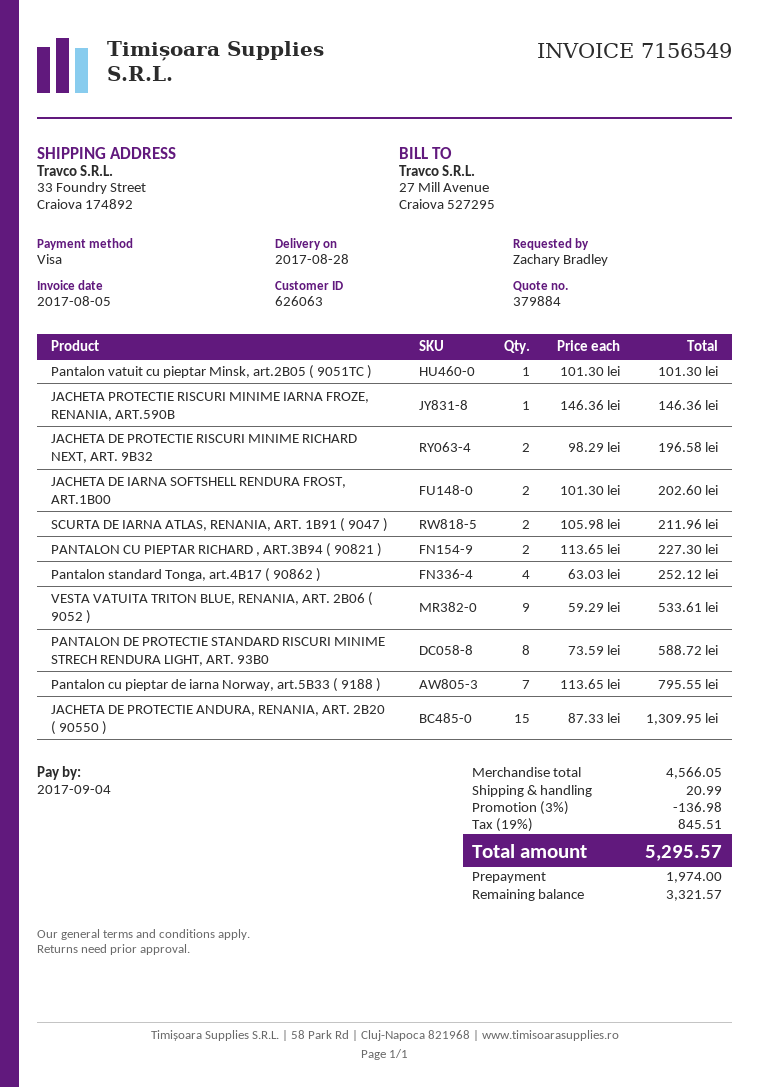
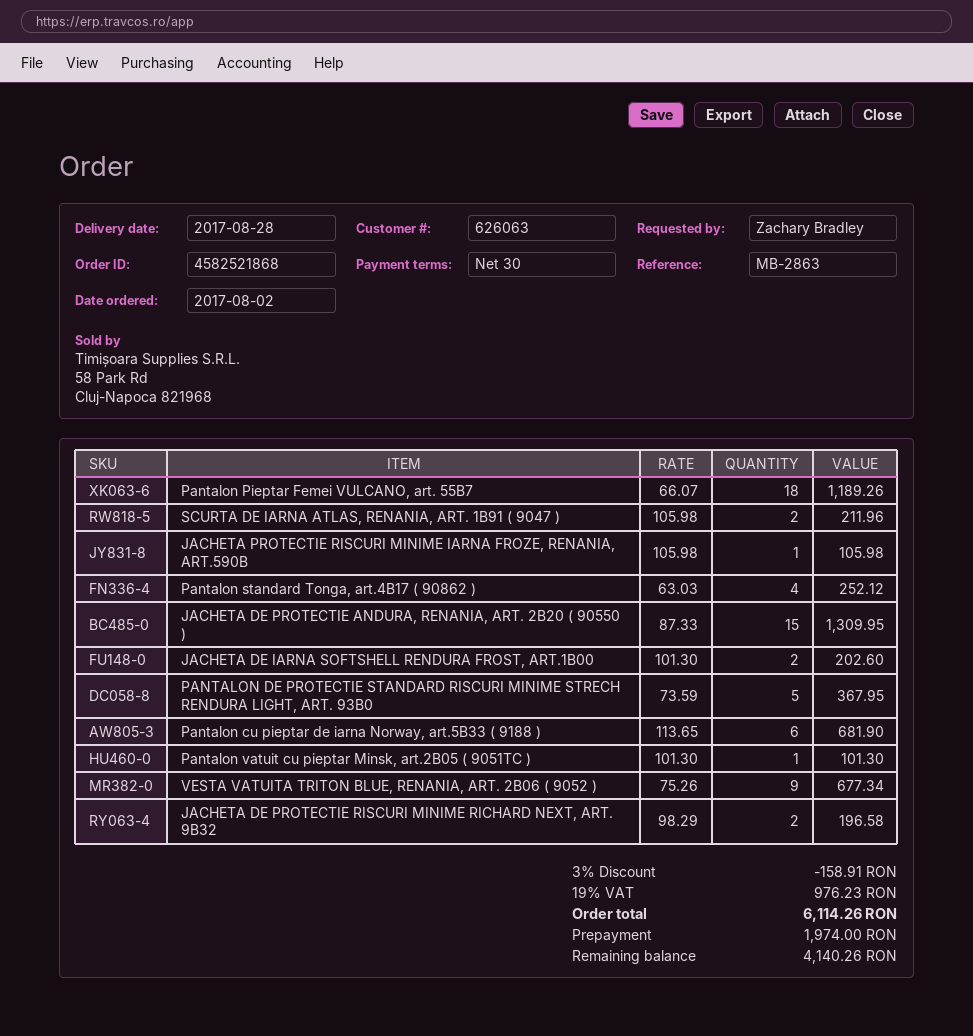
JACHETA PROTECTIE RISCURI MINIME IARNA FROZE, RENANIA, ART.590B: 1 x 146.36 = 146.36 -> 1 x 105.98 = 105.98
PANTALON CU PIEPTAR RICHARD , ART.3B94 ( 90821 ): 2 x 113.65 = 227.30 -> none
VESTA VATUITA TRITON BLUE, RENANIA, ART. 2B06 ( 9052 ): 9 x 59.29 = 533.61 -> 9 x 75.26 = 677.34
PANTALON DE PROTECTIE STANDARD RISCURI MINIME STRECH RENDURA LIGHT, ART. 93B0: 8 x 73.59 = 588.72 -> 5 x 73.59 = 367.95
Pantalon cu pieptar de iarna Norway, art.5B33 ( 9188 ): 7 x 113.65 = 795.55 -> 6 x 113.65 = 681.90
Pantalon Pieptar Femei VULCANO, art. 55B7: none -> 18 x 66.07 = 1189.26
discount: 3% = 136.98 -> 3% = 158.91
shipping: 20.99 -> none
tax: 19% = 845.51 -> 19% = 976.23
total: 5295.57 -> 6114.26
balance: 3321.57 -> 4140.26

